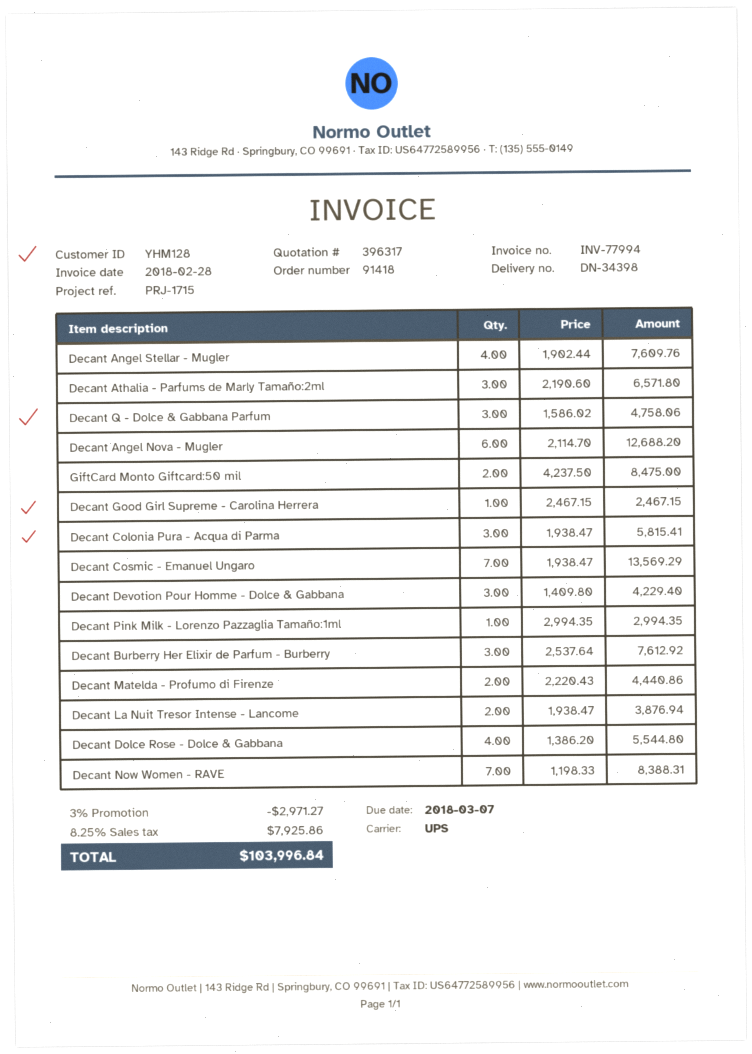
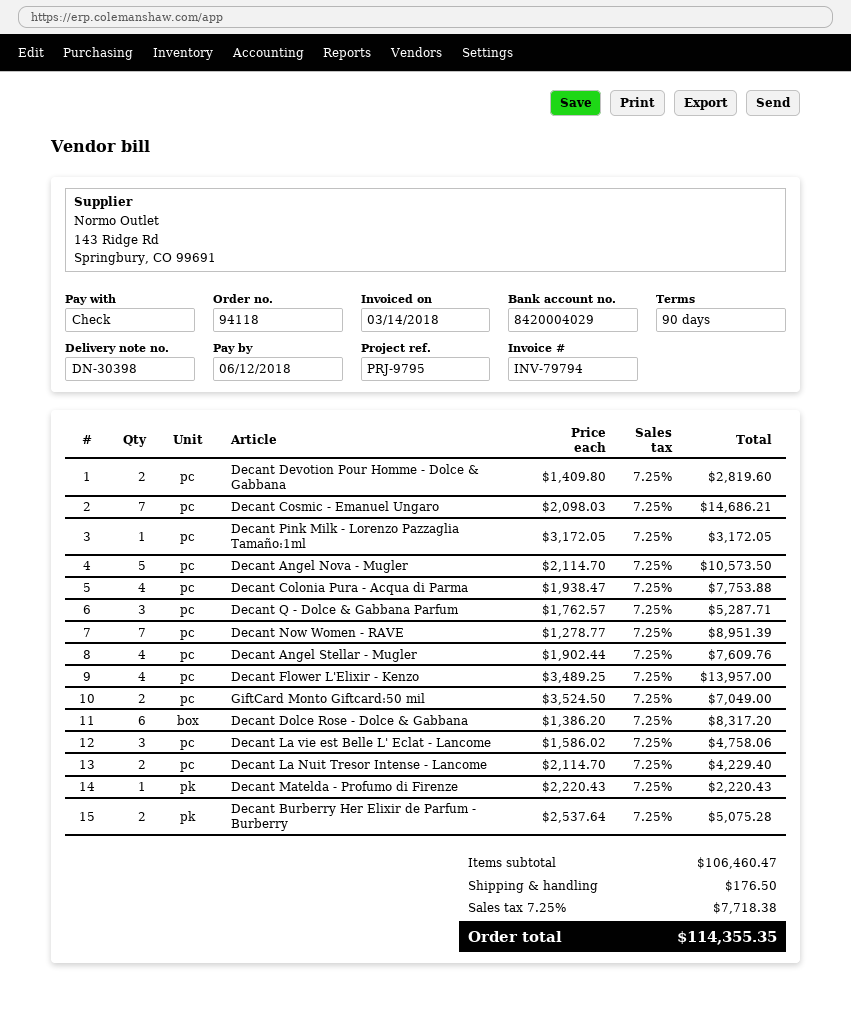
order number: 91418 -> 94118
delivery note number: DN-34398 -> DN-30398
invoice number: INV-77994 -> INV-79794
invoice date: 2018-02-28 -> 2018-03-14
due date: 2018-03-07 -> 2018-06-12
reference: PRJ-1715 -> PRJ-9795
Decant Athalia - Parfums de Marly Tamaño:2ml: 3 x 2190.60 = 6571.80 -> none
Decant Q - Dolce & Gabbana Parfum: 3 x 1586.02 = 4758.06 -> 3 x 1762.57 = 5287.71
Decant Angel Nova - Mugler: 6 x 2114.70 = 12688.20 -> 5 x 2114.70 = 10573.50
GiftCard Monto Giftcard:50 mil: 2 x 4237.50 = 8475.00 -> 2 x 3524.50 = 7049.00
Decant Good Girl Supreme - Carolina Herrera: 1 x 2467.15 = 2467.15 -> none
Decant Colonia Pura - Acqua di Parma: 3 x 1938.47 = 5815.41 -> 4 x 1938.47 = 7753.88
Decant Cosmic - Emanuel Ungaro: 7 x 1938.47 = 13569.29 -> 7 x 2098.03 = 14686.21
Decant Devotion Pour Homme - Dolce & Gabbana: 3 x 1409.80 = 4229.40 -> 2 x 1409.80 = 2819.60
Decant Pink Milk - Lorenzo Pazzaglia Tamaño:1ml: 1 x 2994.35 = 2994.35 -> 1 x 3172.05 = 3172.05
Decant Burberry Her Elixir de Parfum - Burberry: 3 x 2537.64 = 7612.92 -> 2 x 2537.64 = 5075.28
Decant Matelda - Profumo di Firenze: 2 x 2220.43 = 4440.86 -> 1 x 2220.43 = 2220.43
Decant La Nuit Tresor Intense - Lancome: 2 x 1938.47 = 3876.94 -> 2 x 2114.70 = 4229.40
Decant Dolce Rose - Dolce & Gabbana: 4 x 1386.20 = 5544.80 -> 6 x 1386.20 = 8317.20
Decant Now Women - RAVE: 7 x 1198.33 = 8388.31 -> 7 x 1278.77 = 8951.39
Decant Flower L'Elixir - Kenzo: none -> 4 x 3489.25 = 13957.00
Decant La vie est Belle L' Eclat - Lancome: none -> 3 x 1586.02 = 4758.06
discount: 3% = 2971.27 -> none
shipping: none -> 176.50
tax: 8.25% = 7925.86 -> 7.25% = 7718.38
total: 103996.84 -> 114355.35

